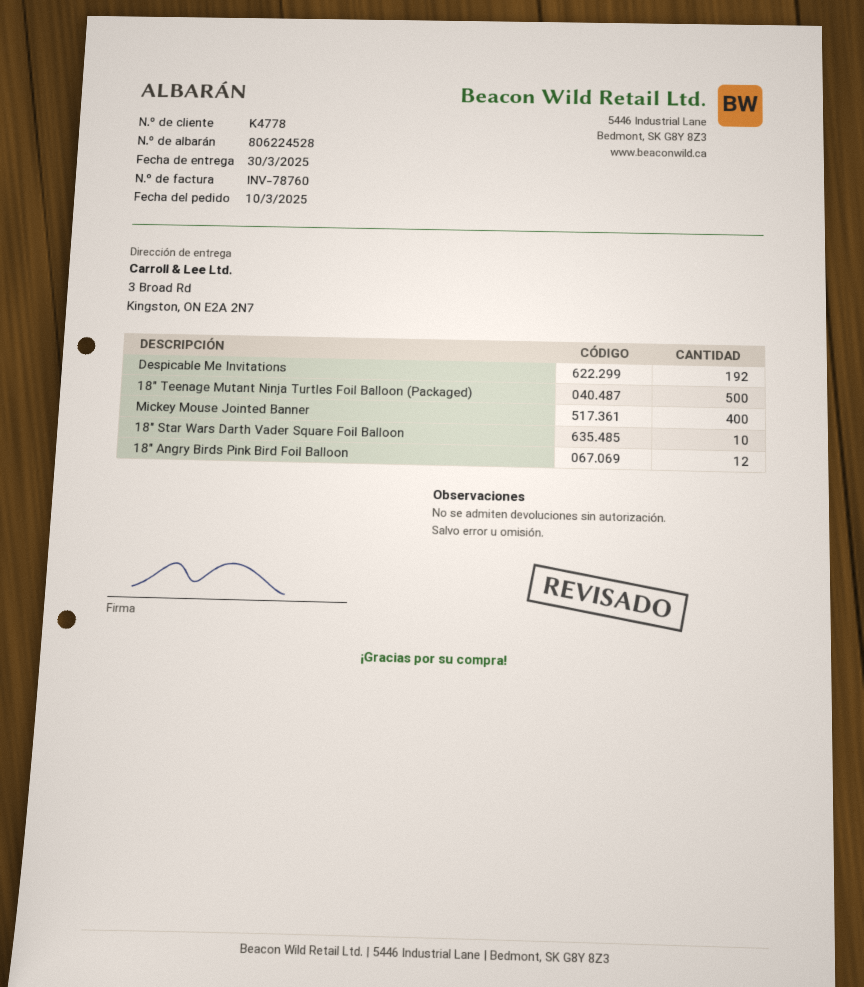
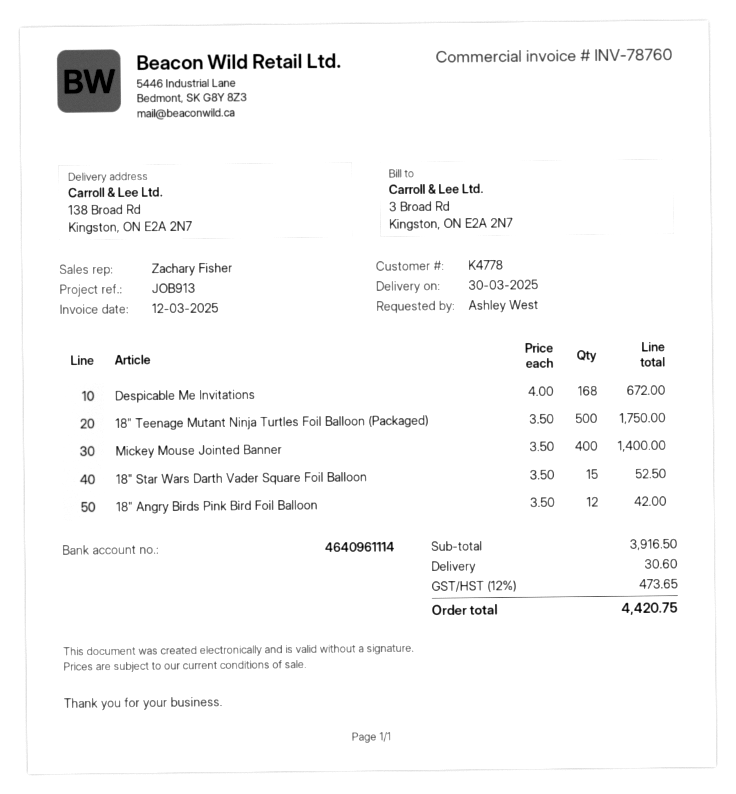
ship to: 3 Broad Rd, Kingston, ON E2A 2N7 -> 138 Broad Rd, Kingston, ON E2A 2N7
Despicable Me Invitations: 192 -> 168
18" Star Wars Darth Vader Square Foil Balloon: 10 -> 15

